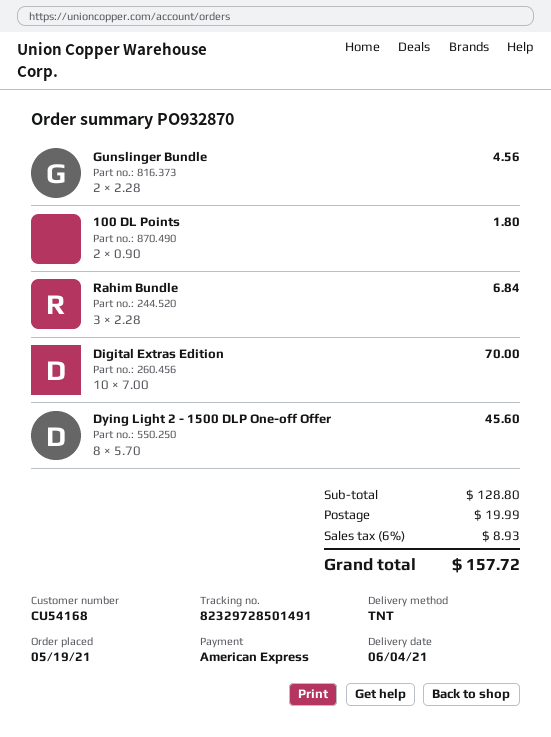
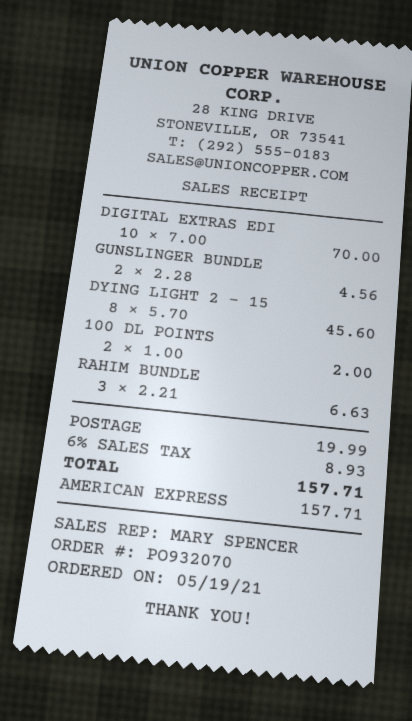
order number: PO932870 -> PO932070
100 DL Points: 2 x 0.90 = 1.80 -> 2 x 1.00 = 2.00
Rahim Bundle: 3 x 2.28 = 6.84 -> 3 x 2.21 = 6.63
total: 157.72 -> 157.71

